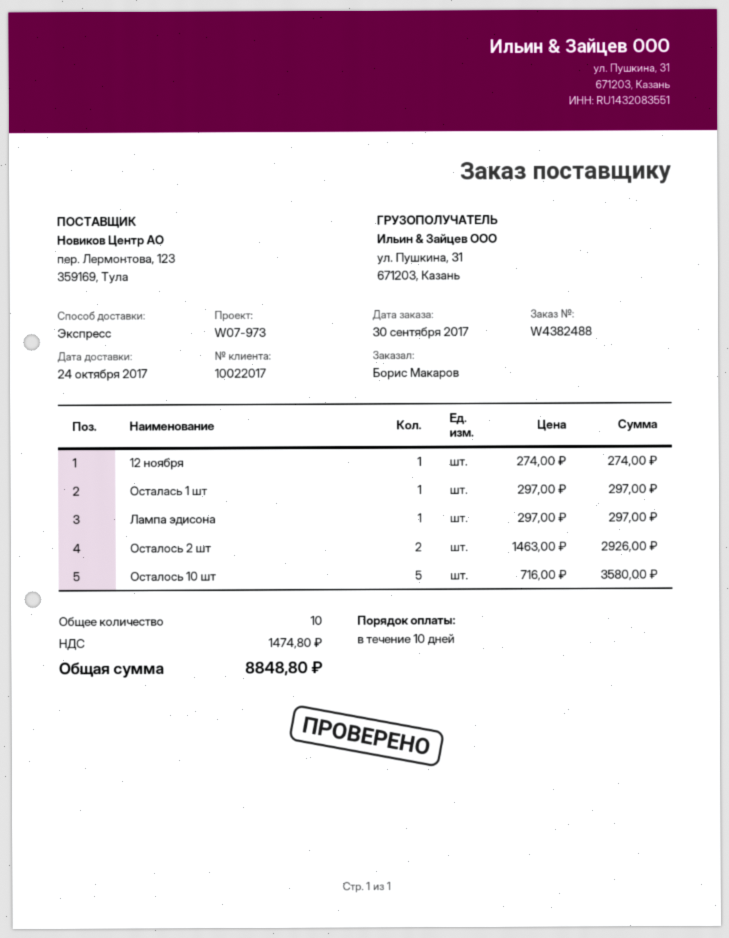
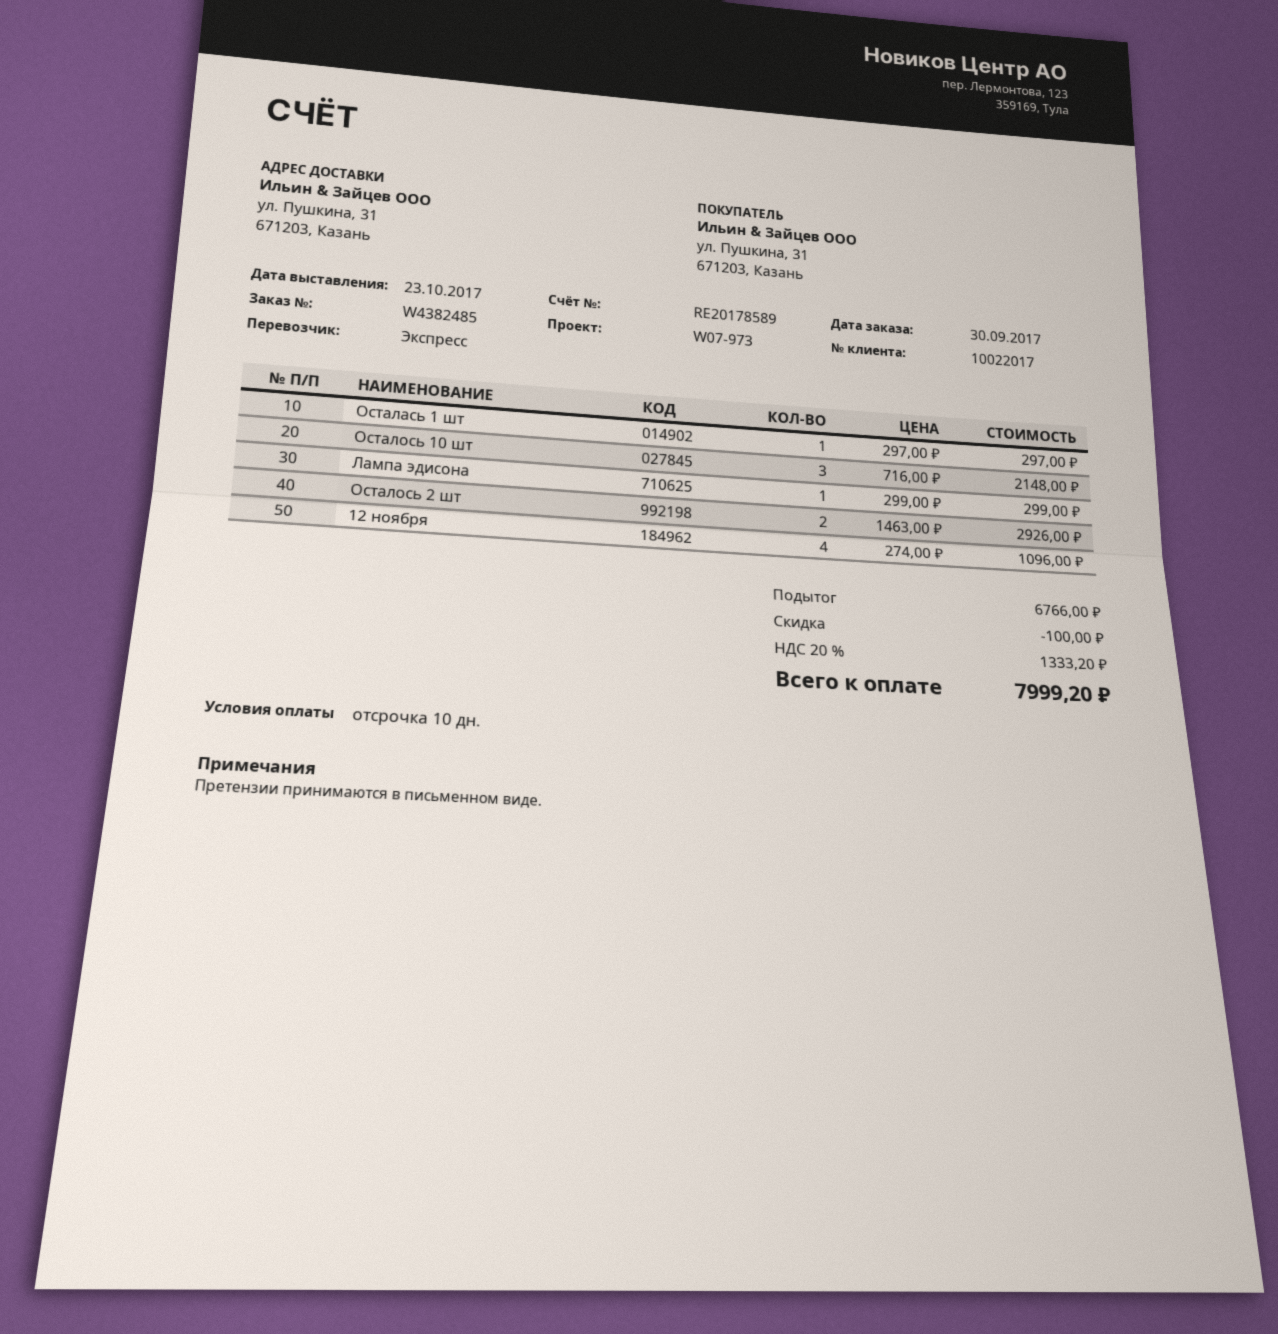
order number: W4382488 -> W4382485
12 ноября: 1 x 274.00 = 274.00 -> 4 x 274.00 = 1096.00
Лампа эдисона: 1 x 297.00 = 297.00 -> 1 x 299.00 = 299.00
Осталось 10 шт: 5 x 716.00 = 3580.00 -> 3 x 716.00 = 2148.00
discount: none -> 100.00
tax: 1474.80 -> 1333.20
total: 8848.80 -> 7999.20

